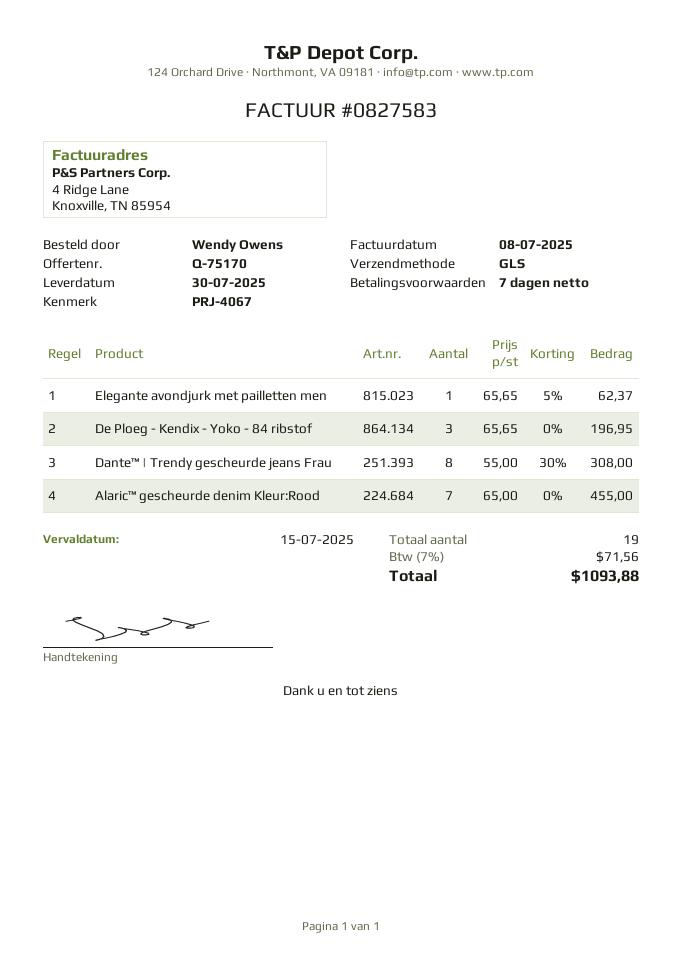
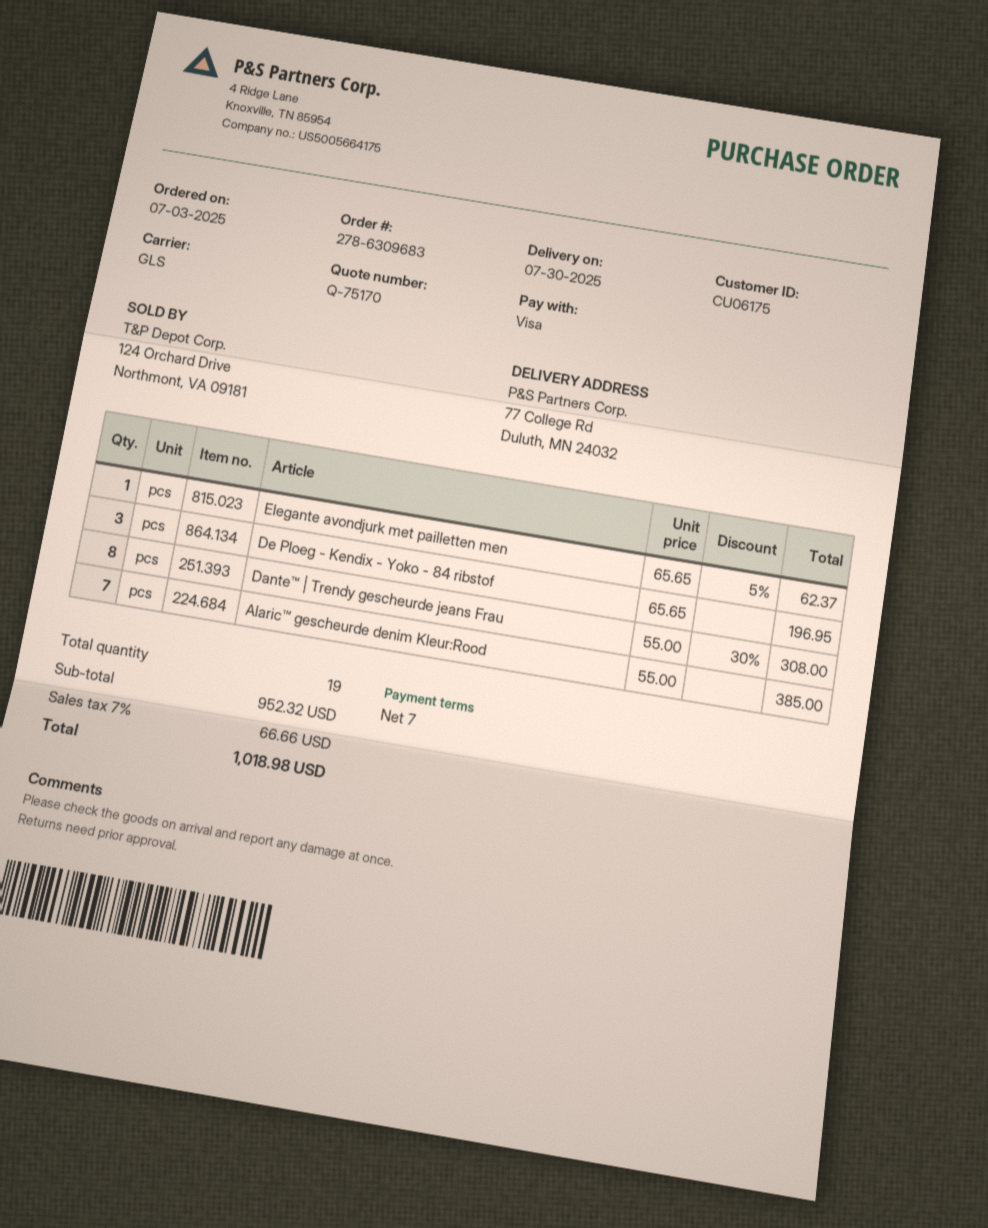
Alaric™ gescheurde denim Kleur:Rood: 7 x 65.00 = 455.00 -> 7 x 55.00 = 385.00
tax: 7% = 71.56 -> 7% = 66.66
total: 1093.88 -> 1018.98

